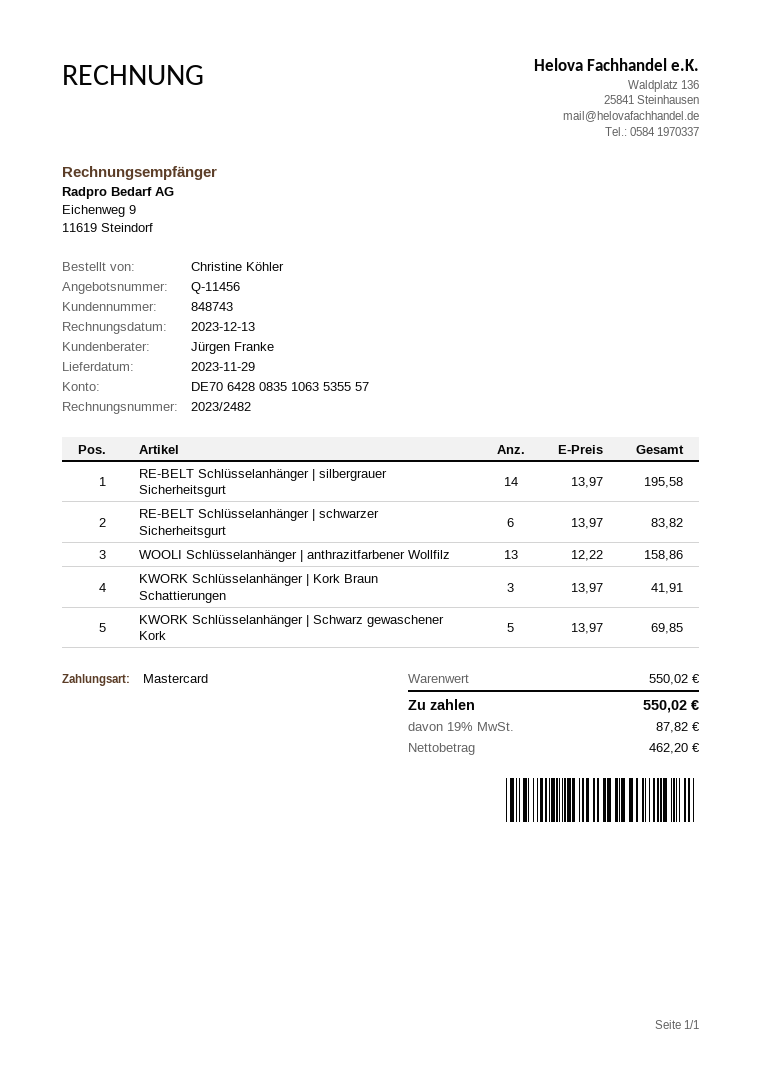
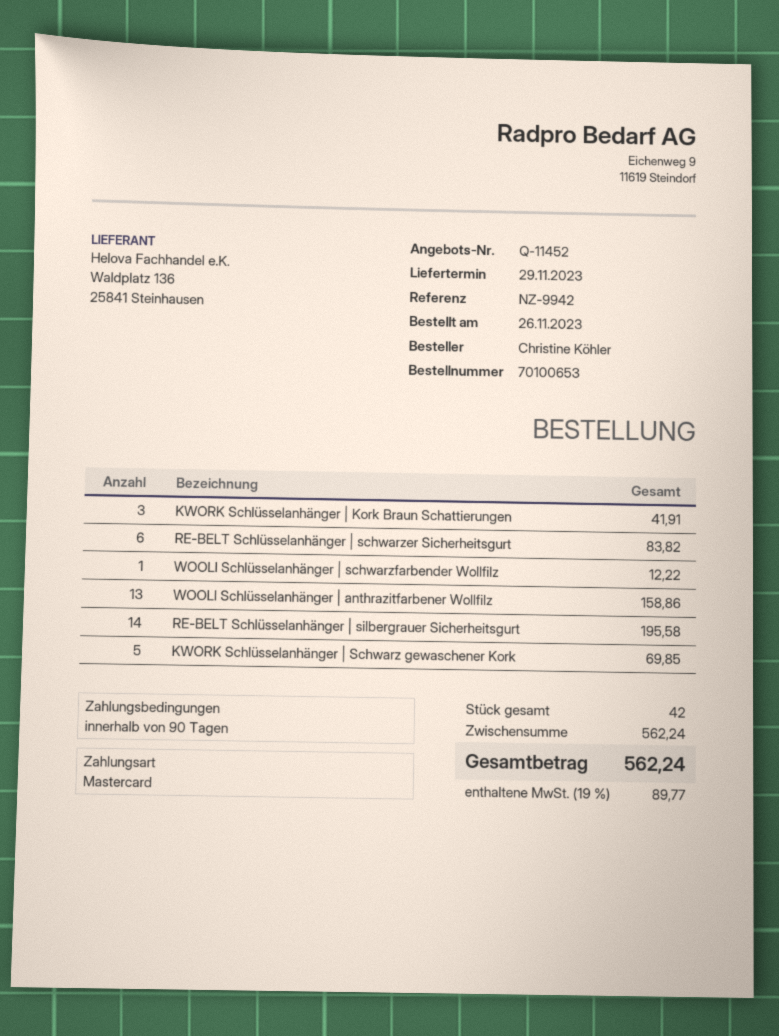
quote number: Q-11456 -> Q-11452
WOOLI Schlüsselanhänger | schwarzfarbender Wollfilz: none -> 1 for 12.22
subtotal: 550.02 -> 562.24
tax: 19% = 87.82 -> 19% = 89.77
total: 550.02 -> 562.24

